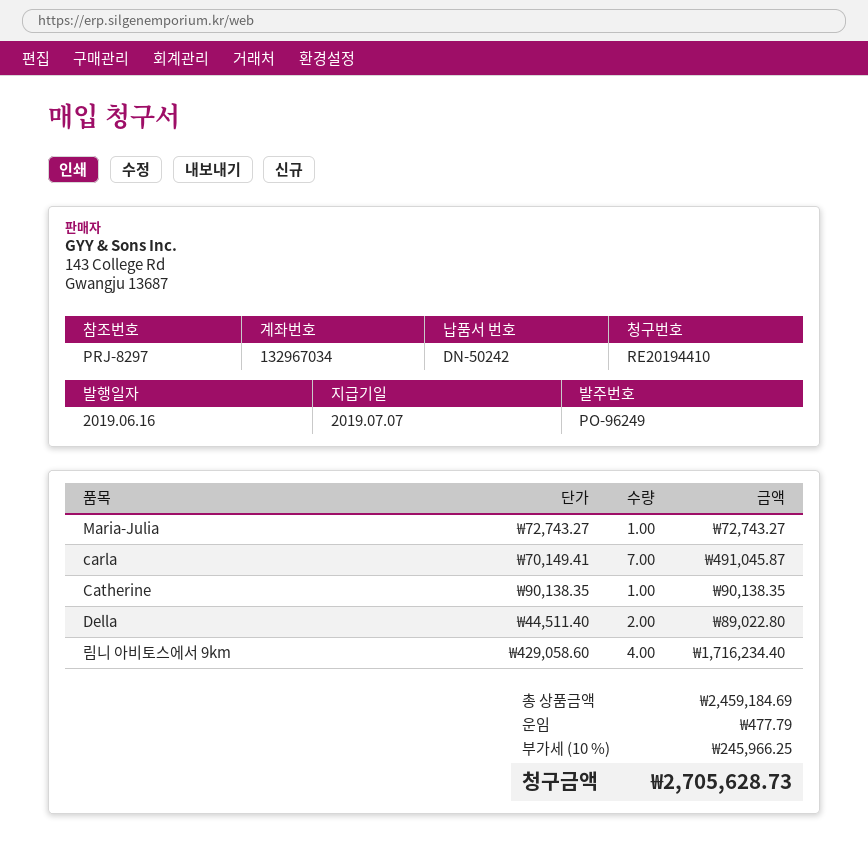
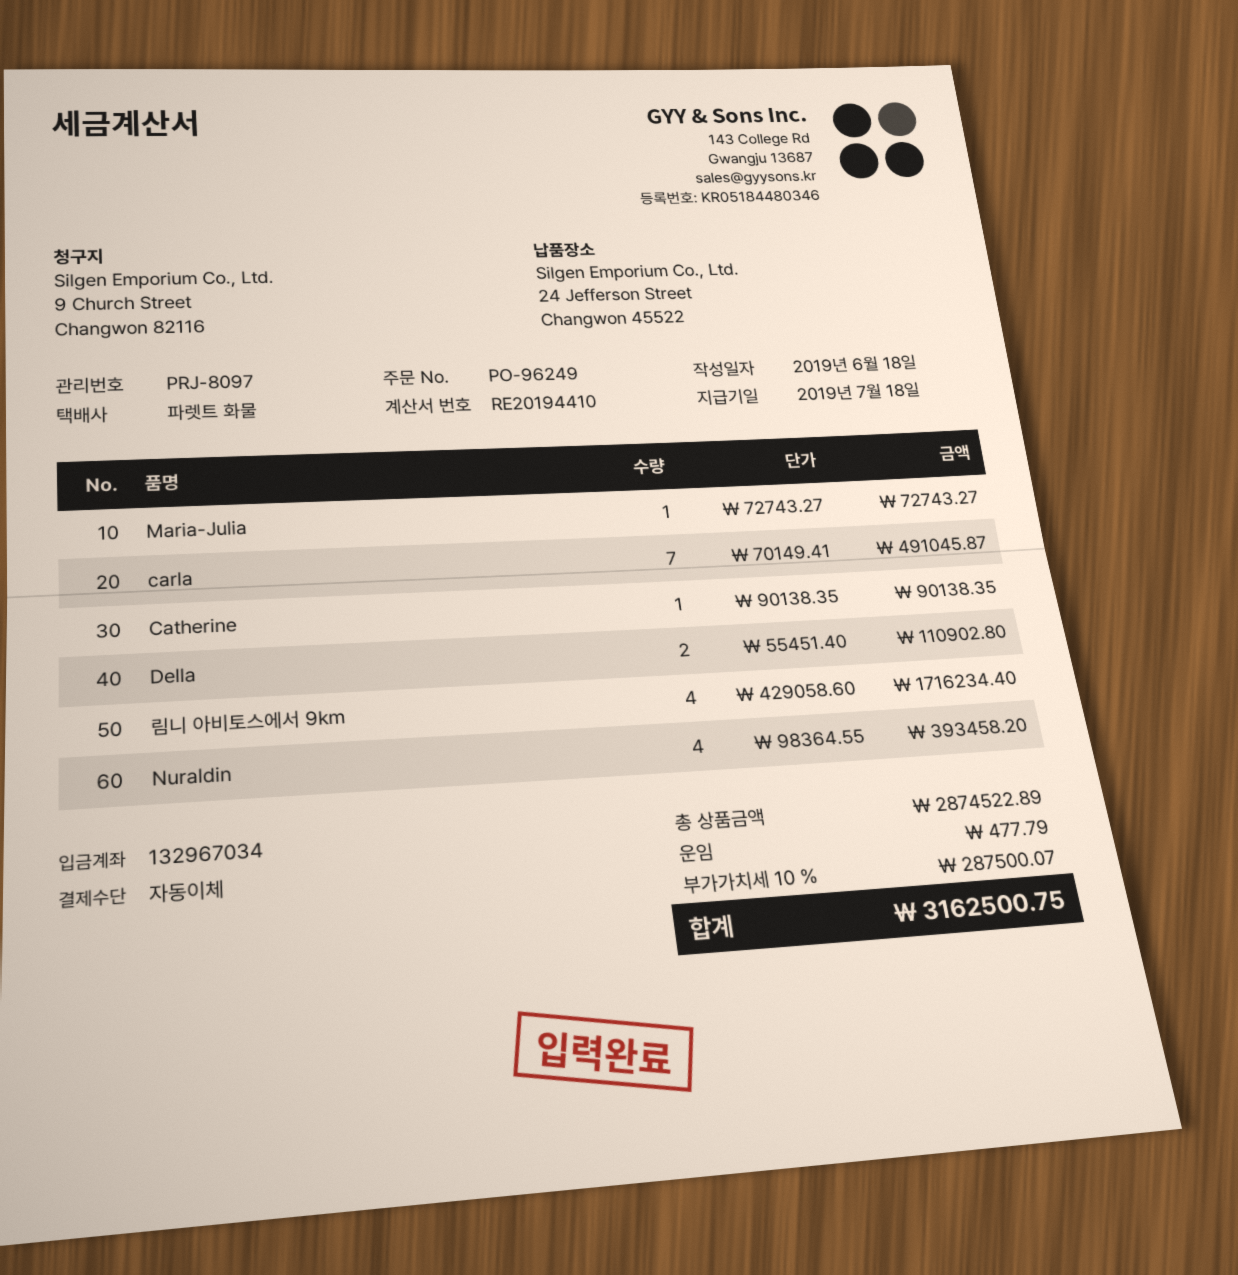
invoice date: 2019-06-16 -> 2019-06-18
due date: 2019-07-07 -> 2019-07-18
reference: PRJ-8297 -> PRJ-8097
Della: 2 x 44511.40 = 89022.80 -> 2 x 55451.40 = 110902.80
Nuraldin: none -> 4 x 98364.55 = 393458.20
subtotal: 2459184.69 -> 2874522.89
tax: 10% = 245966.25 -> 10% = 287500.07
total: 2705628.73 -> 3162500.75

